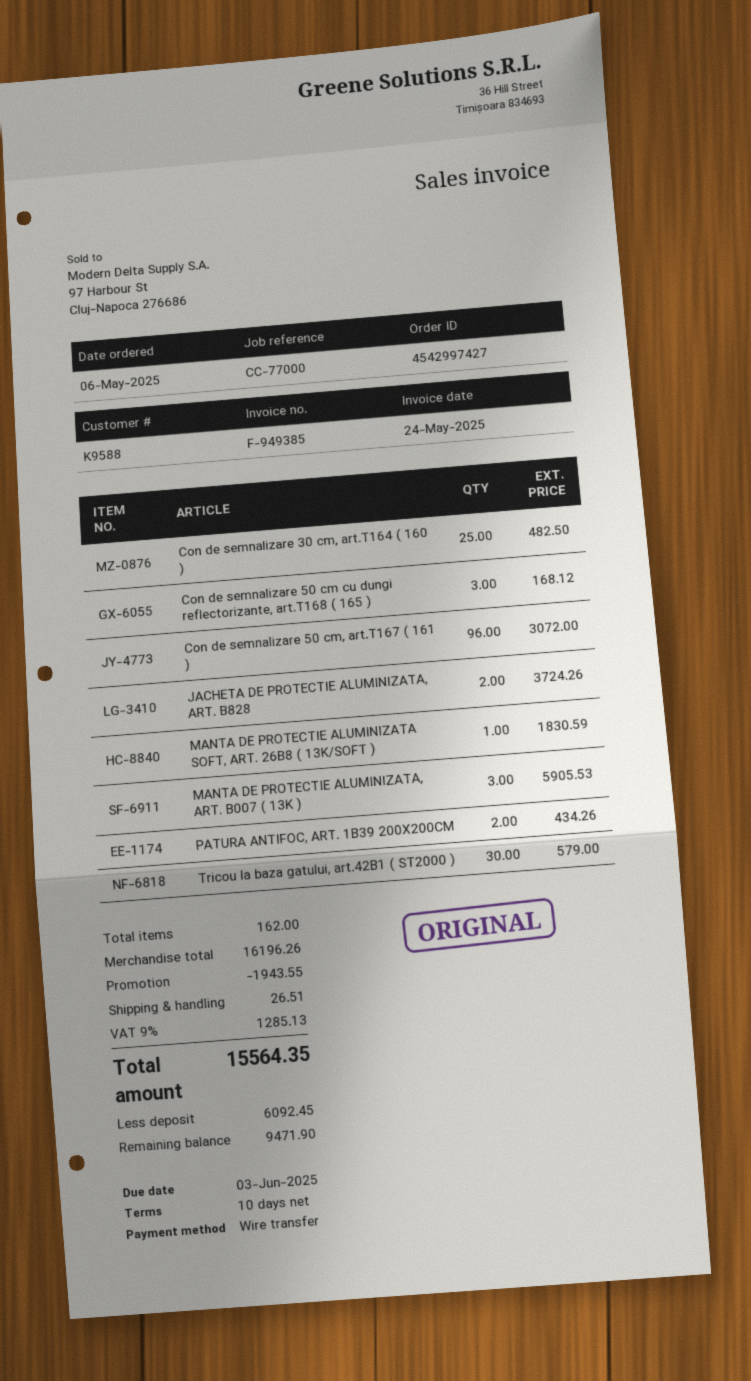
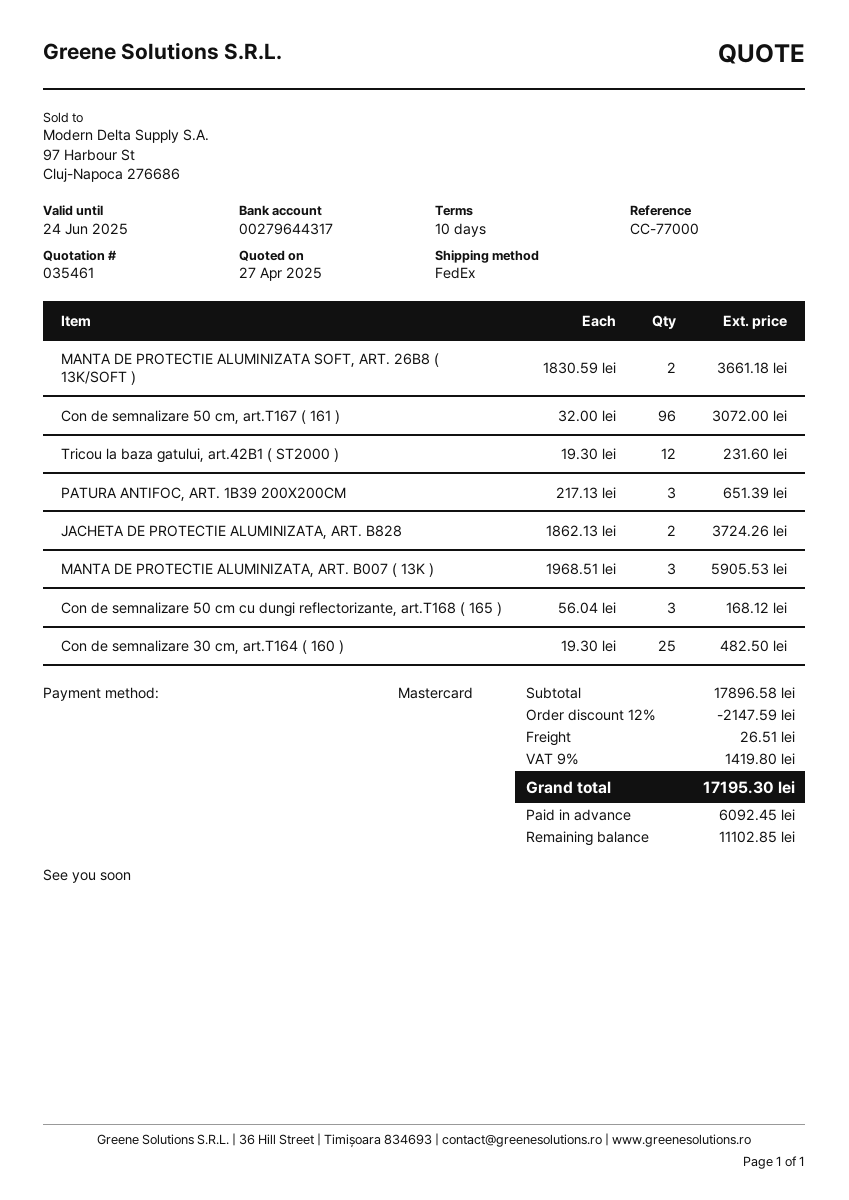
payment method: bank transfer -> Mastercard
MANTA DE PROTECTIE ALUMINIZATA SOFT, ART. 26B8 ( 13K/SOFT ): 1 for 1830.59 -> 2 for 3661.18
PATURA ANTIFOC, ART. 1B39 200X200CM: 2 for 434.26 -> 3 for 651.39
Tricou la baza gatului, art.42B1 ( ST2000 ): 30 for 579.00 -> 12 for 231.60
subtotal: 16196.26 -> 17896.58
discount: 1943.55 -> 2147.59
tax: 9% = 1285.13 -> 9% = 1419.80
total: 15564.35 -> 17195.30
balance: 9471.90 -> 11102.85

